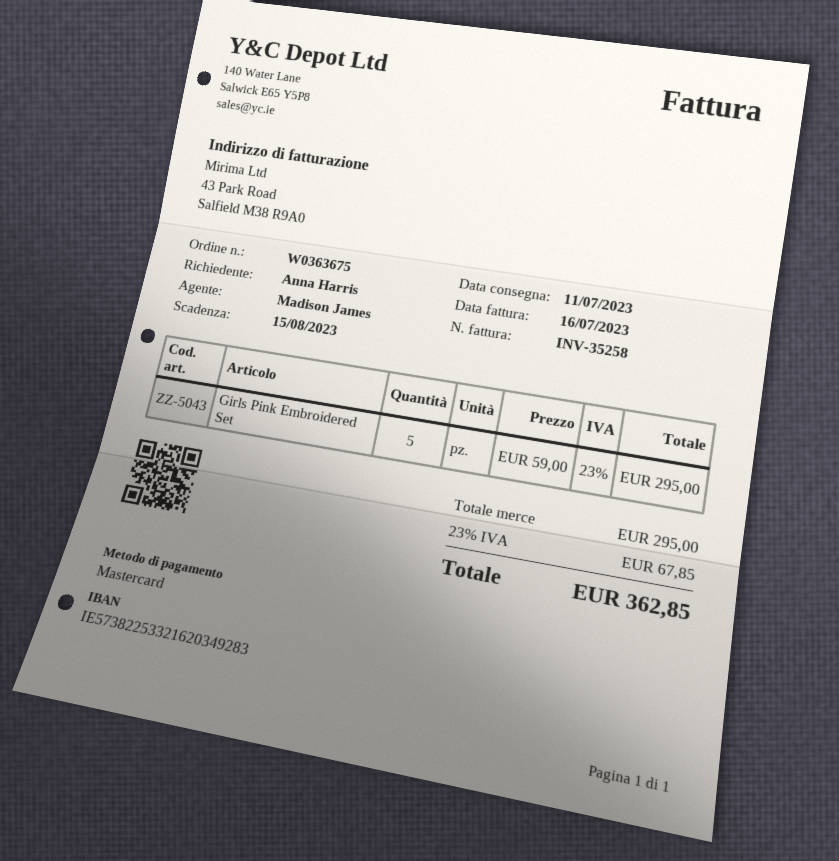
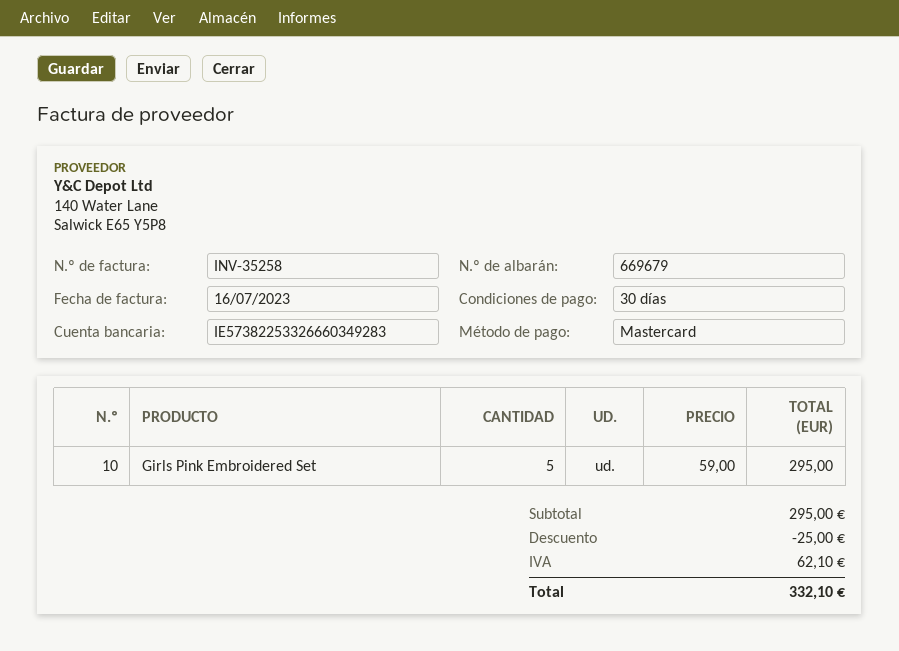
bank account: IE57382253321620349283 -> IE57382253326660349283
discount: none -> 25.00
tax: 67.85 -> 62.10
total: 362.85 -> 332.10

